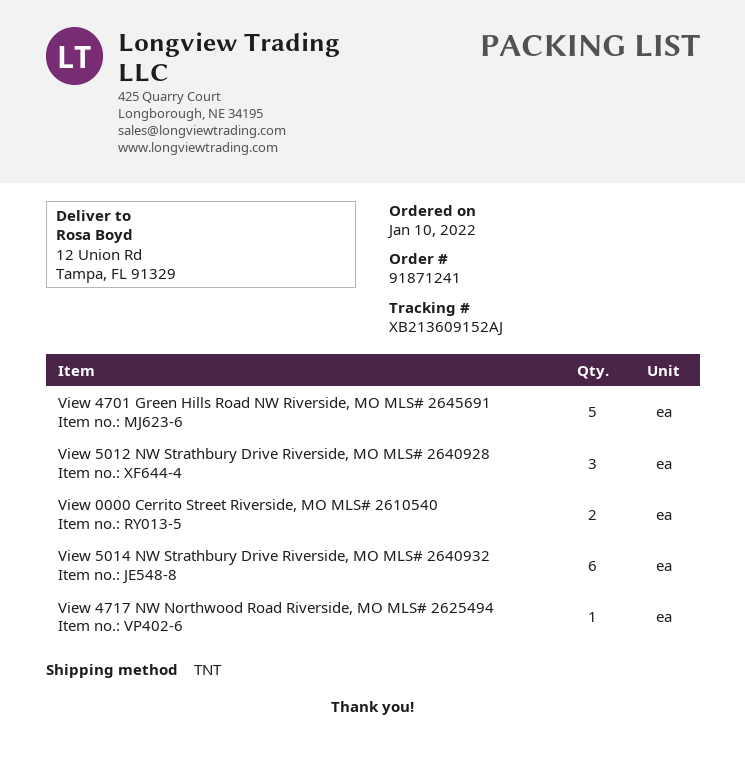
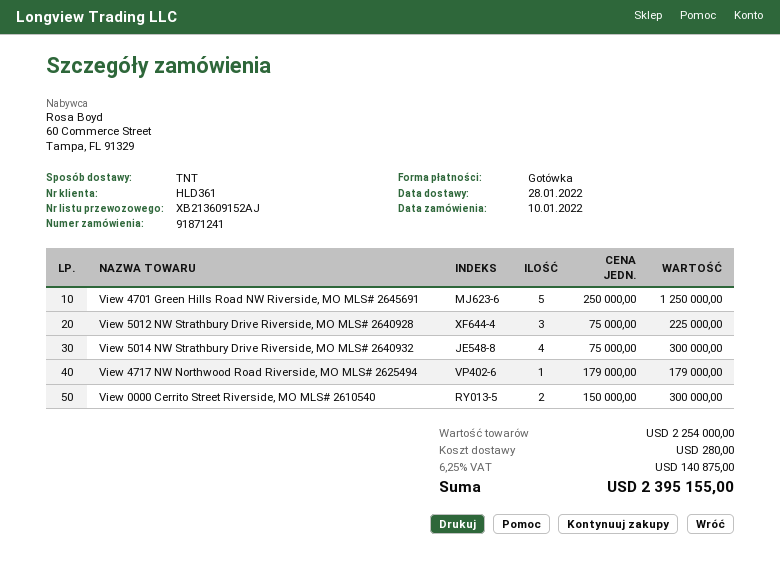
View 5014 NW Strathbury Drive Riverside, MO MLS# 2640932: 6 -> 4

